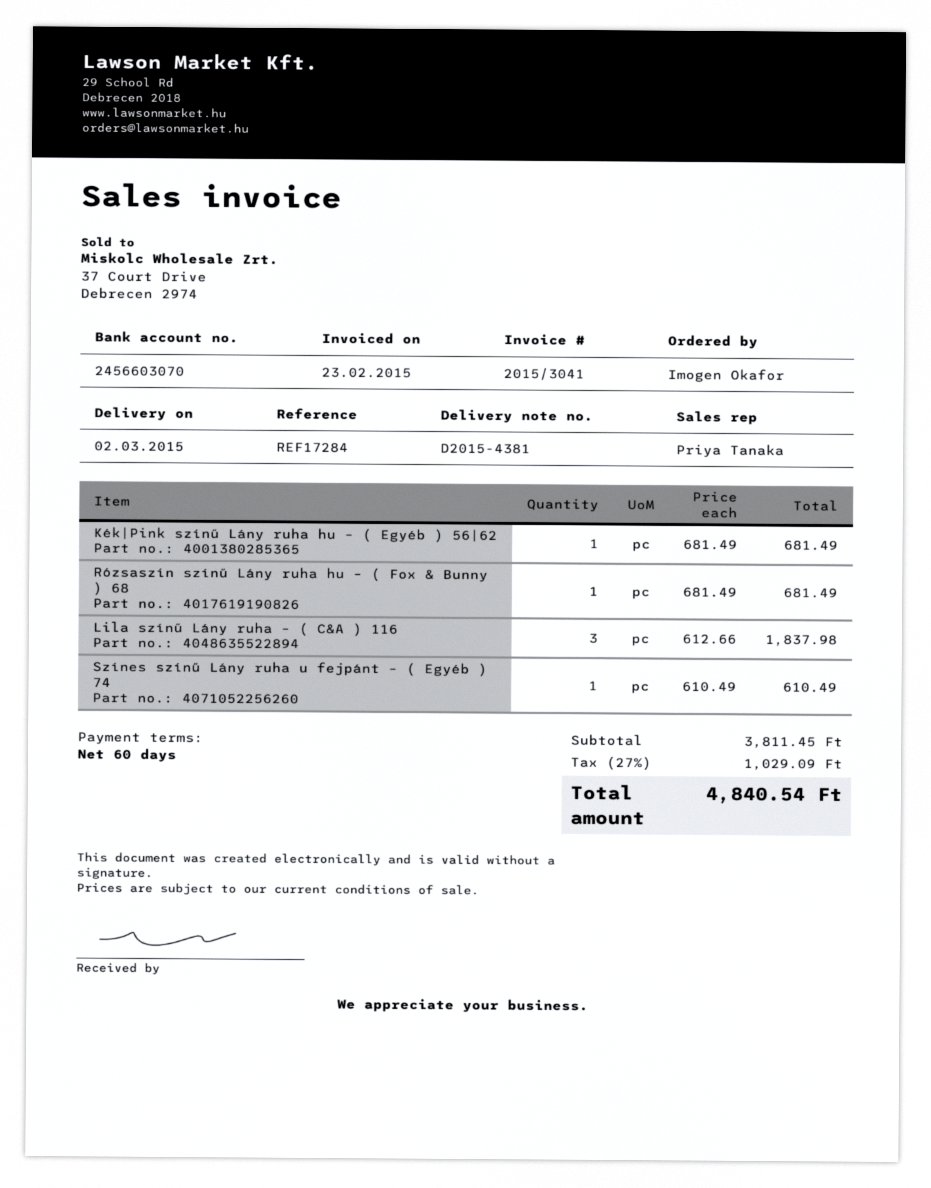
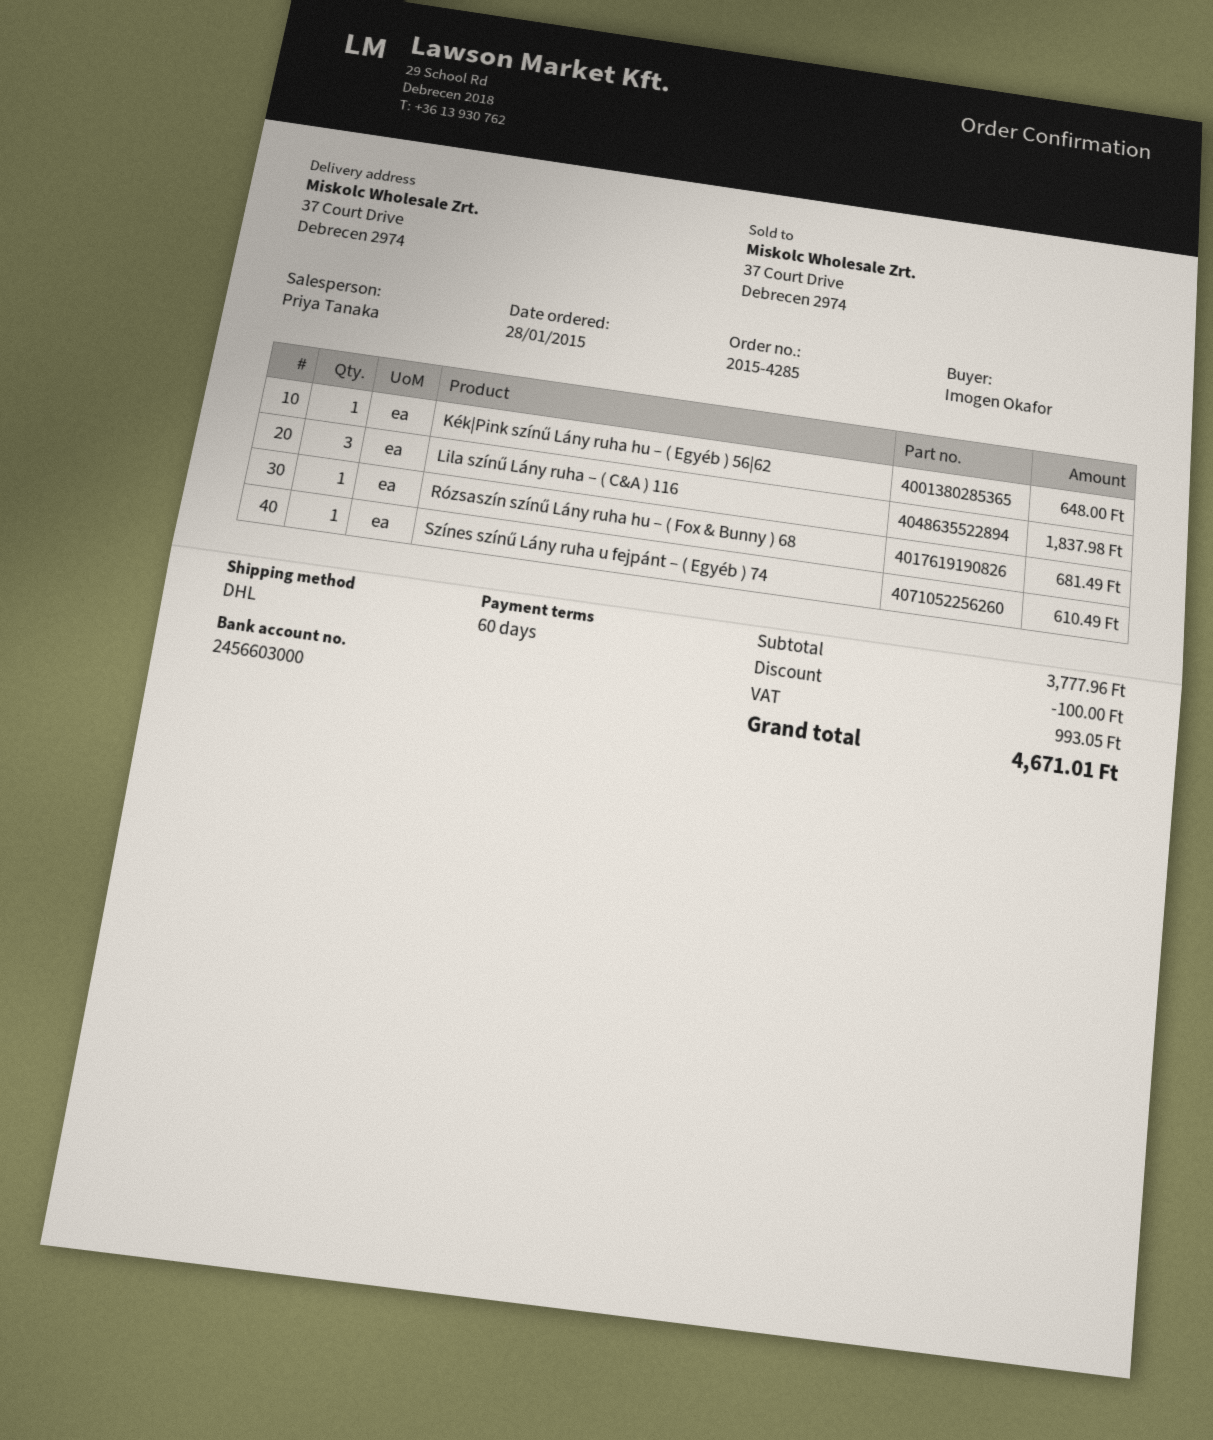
bank account: 2456603070 -> 2456603000
Kék|Pink színű Lány ruha hu – ( Egyéb ) 56|62: 1 for 681.49 -> 1 for 648.00
subtotal: 3811.45 -> 3777.96
discount: none -> 100.00
tax: 1029.09 -> 993.05
total: 4840.54 -> 4671.01

